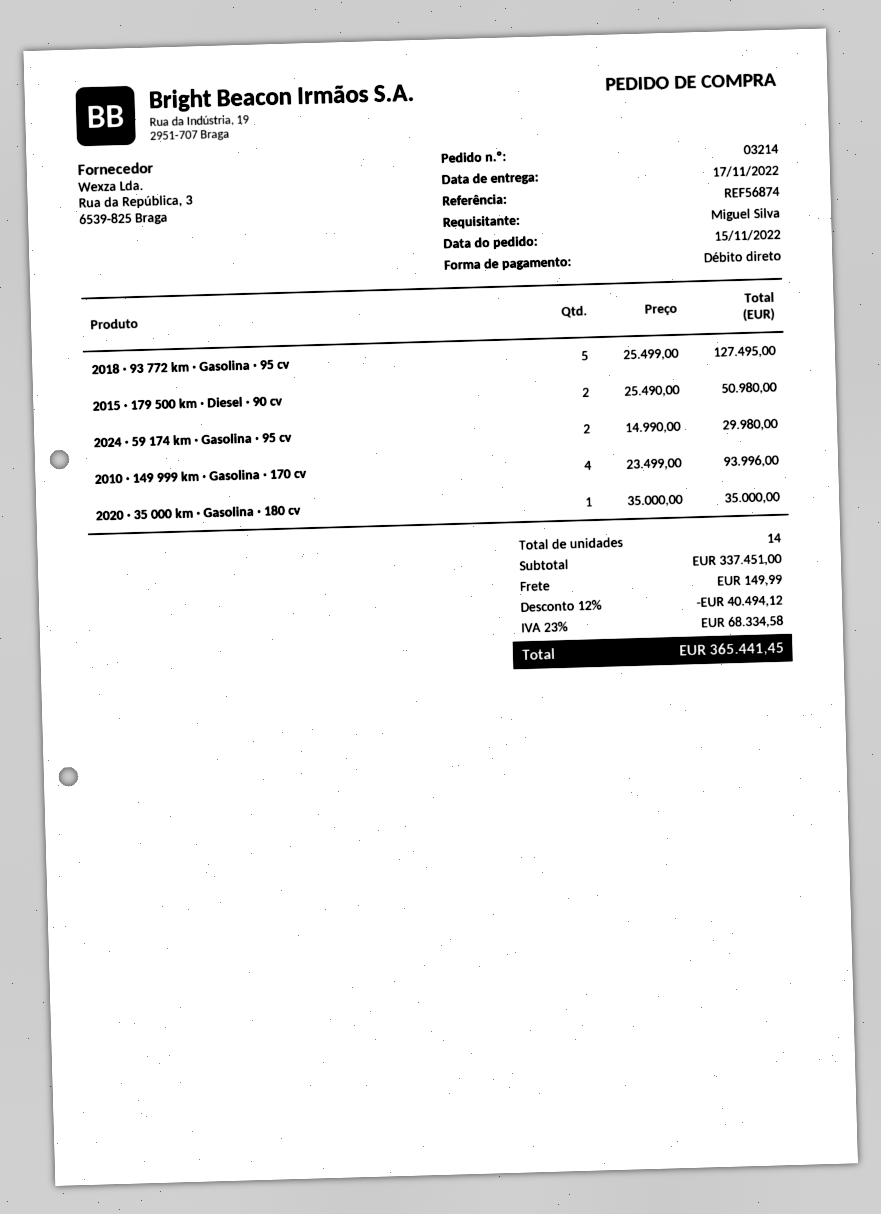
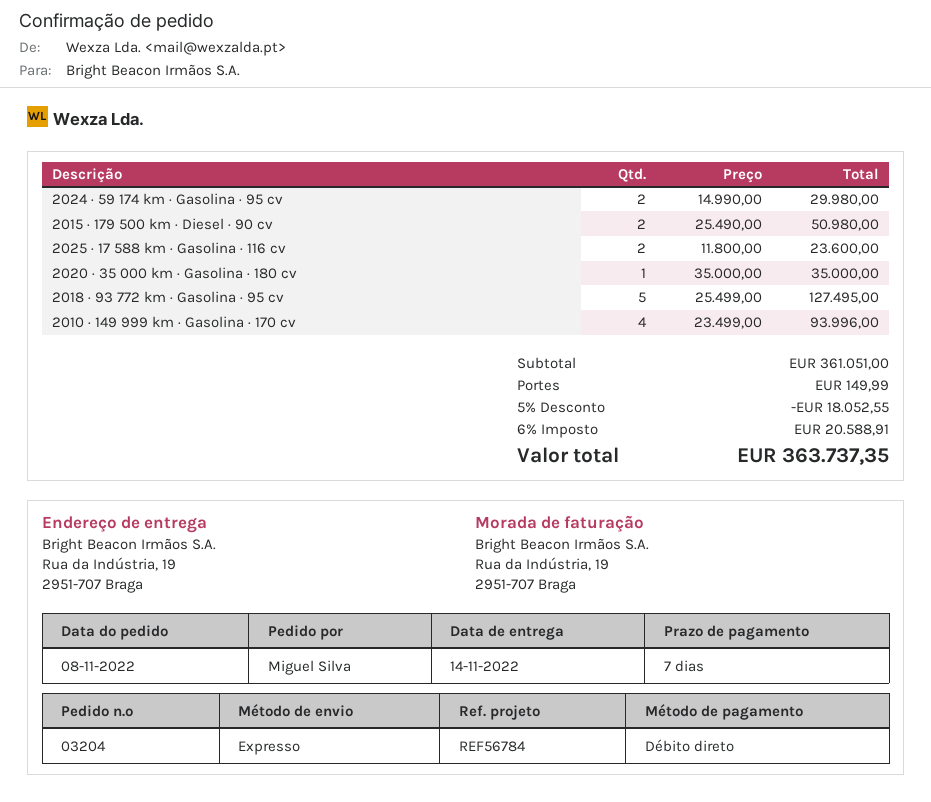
order number: 03214 -> 03204
order date: 2022-11-15 -> 2022-11-08
delivery date: 2022-11-17 -> 2022-11-14
reference: REF56874 -> REF56784
2025 · 17 588 km · Gasolina · 116 cv: none -> 2 x 11800.00 = 23600.00
subtotal: 337451.00 -> 361051.00
discount: 12% = 40494.12 -> 5% = 18052.55
tax: 23% = 68334.58 -> 6% = 20588.91
total: 365441.45 -> 363737.35

